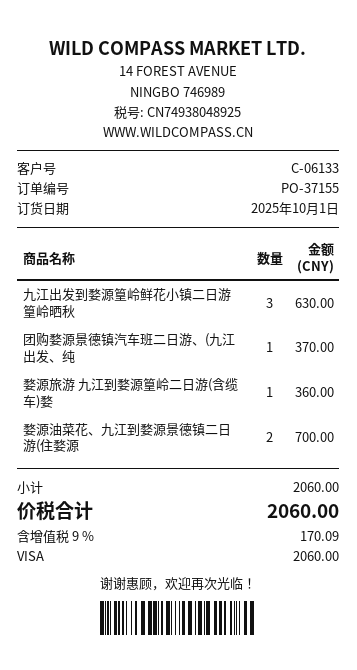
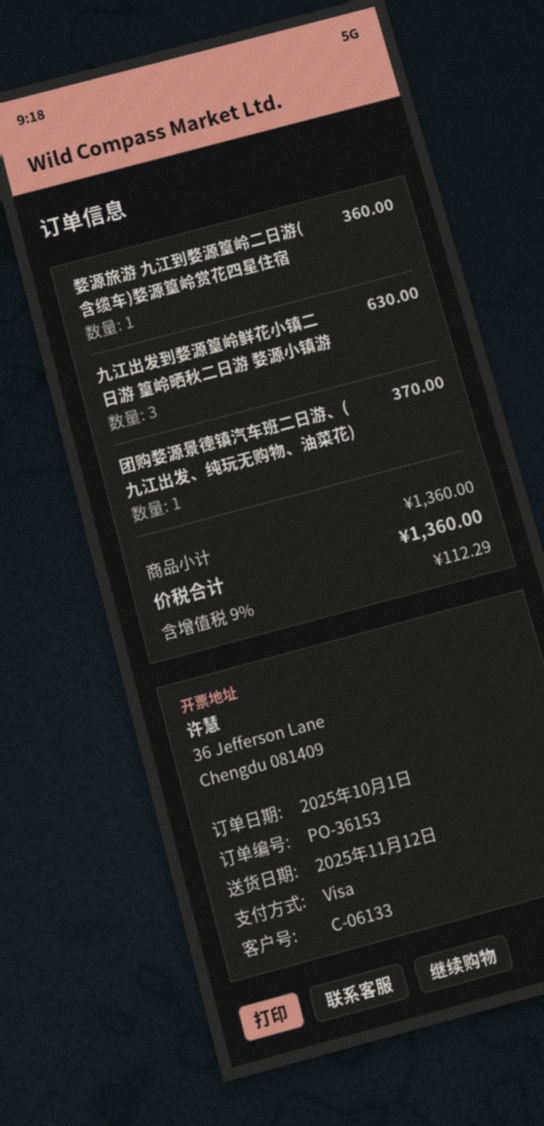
order number: PO-37155 -> PO-36153
婺源油菜花、九江到婺源景德镇二日游(住婺源: 2 for 700.00 -> none
subtotal: 2060.00 -> 1360.00
tax: 9% = 170.09 -> 9% = 112.29
total: 2060.00 -> 1360.00

